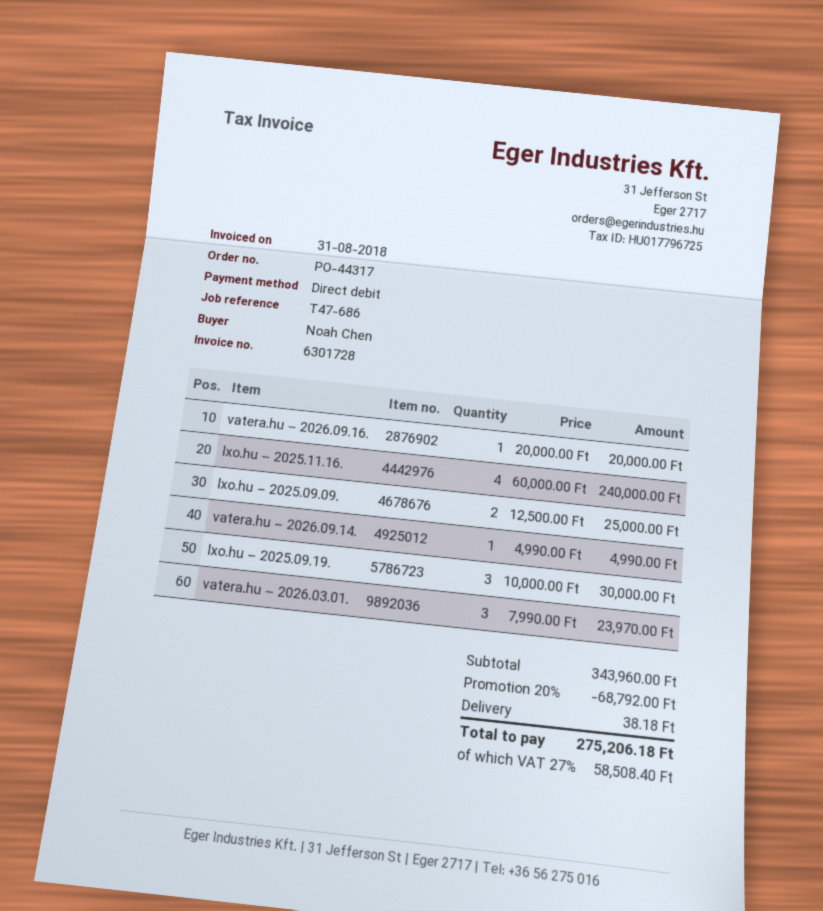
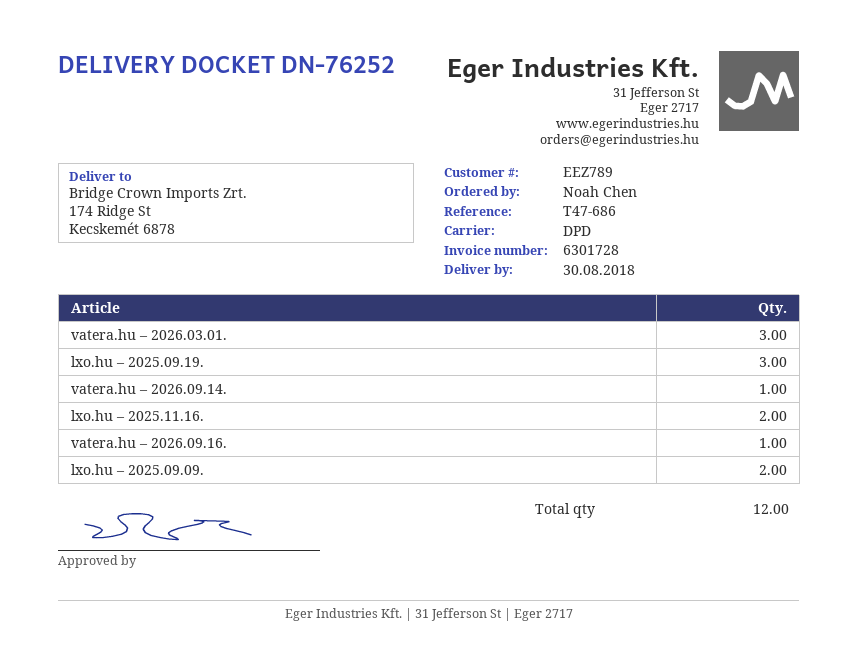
lxo.hu – 2025.11.16.: 4 -> 2

